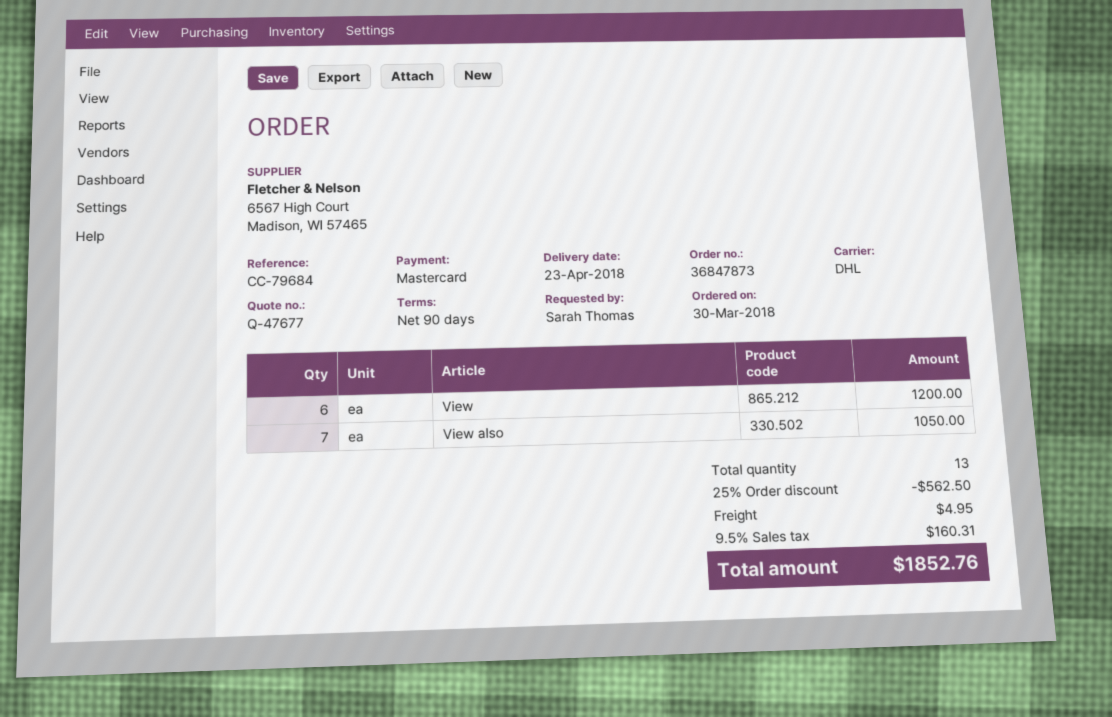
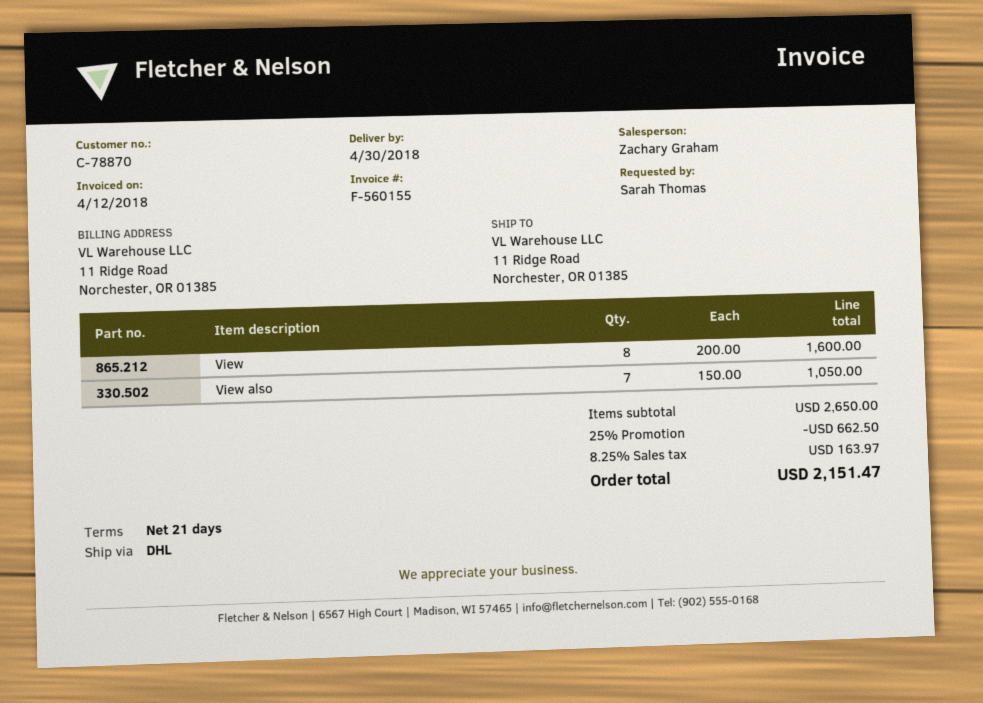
delivery date: 2018-04-23 -> 2018-04-30
payment terms: 90 days -> 21 days
View: 6 for 1200.00 -> 8 for 1600.00
discount: 25% = 562.50 -> 25% = 662.50
shipping: 4.95 -> none
tax: 9.5% = 160.31 -> 8.25% = 163.97
total: 1852.76 -> 2151.47

